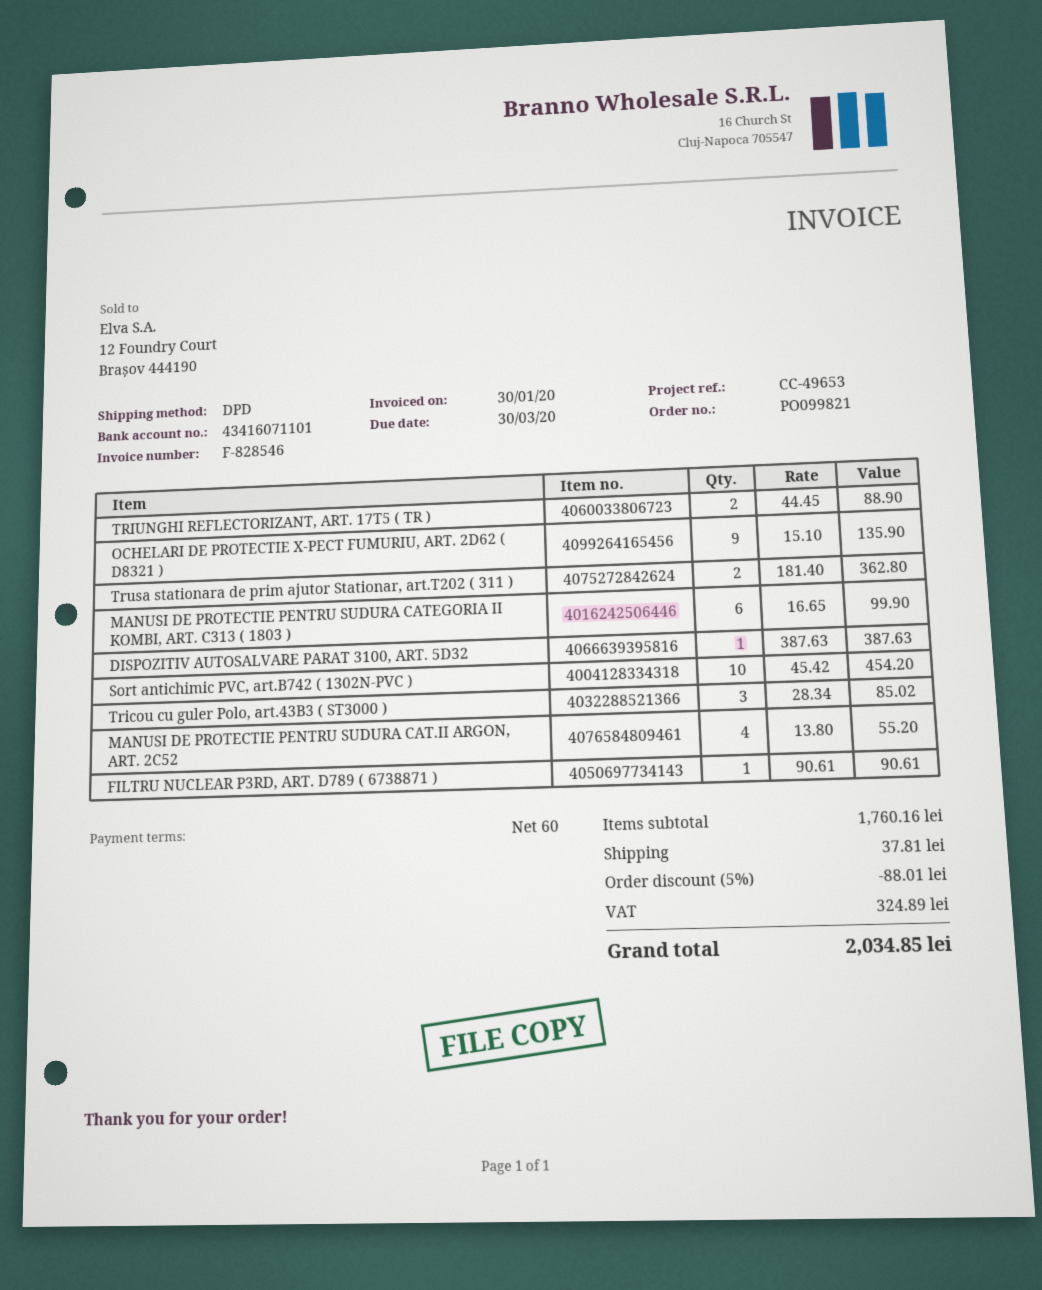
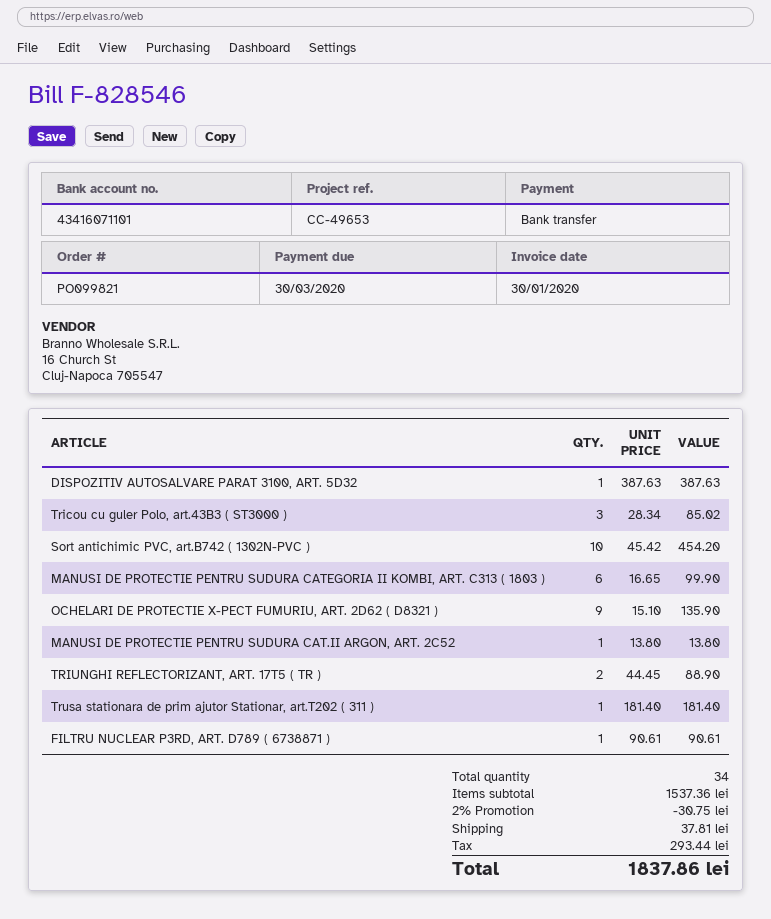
Trusa stationara de prim ajutor Stationar, art.T202 ( 311 ): 2 x 181.40 = 362.80 -> 1 x 181.40 = 181.40
MANUSI DE PROTECTIE PENTRU SUDURA CAT.II ARGON, ART. 2C52: 4 x 13.80 = 55.20 -> 1 x 13.80 = 13.80
subtotal: 1760.16 -> 1537.36
discount: 5% = 88.01 -> 2% = 30.75
tax: 324.89 -> 293.44
total: 2034.85 -> 1837.86

